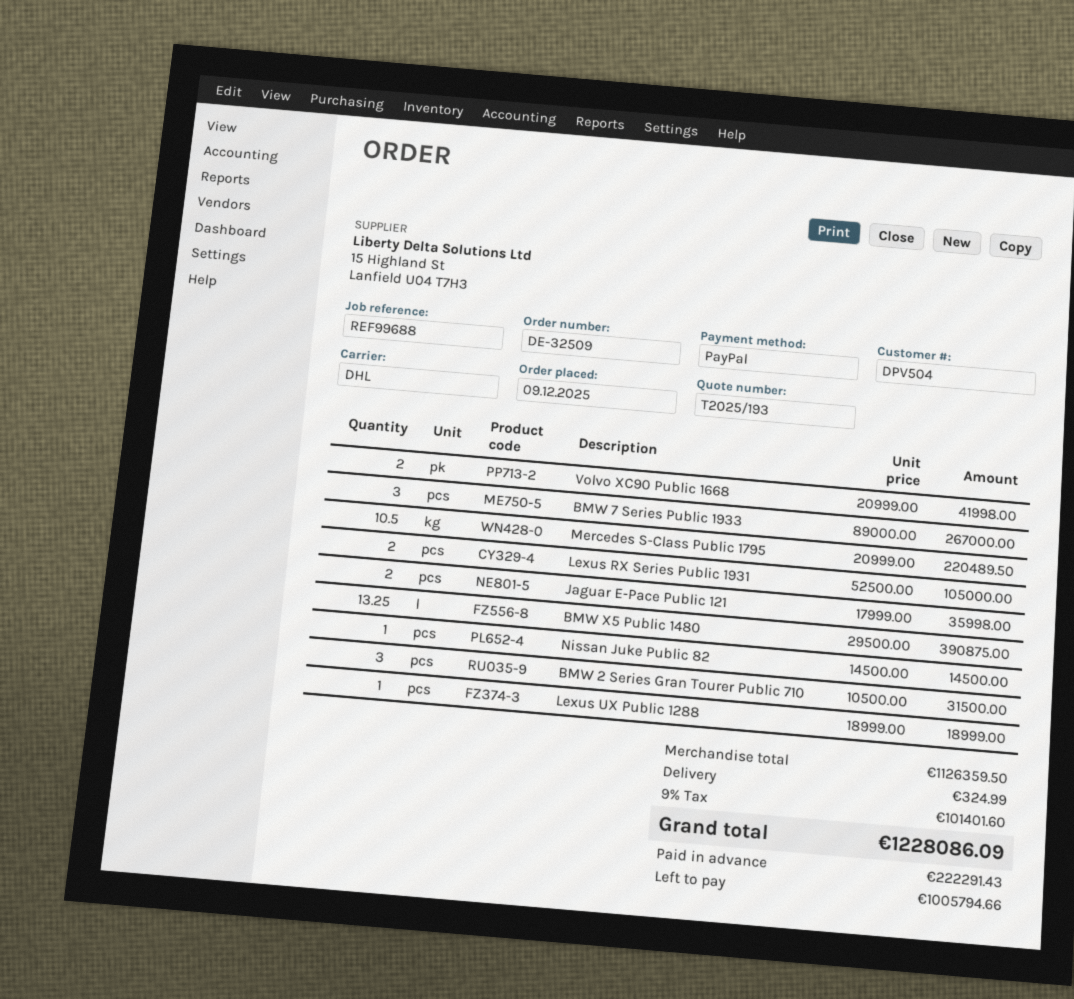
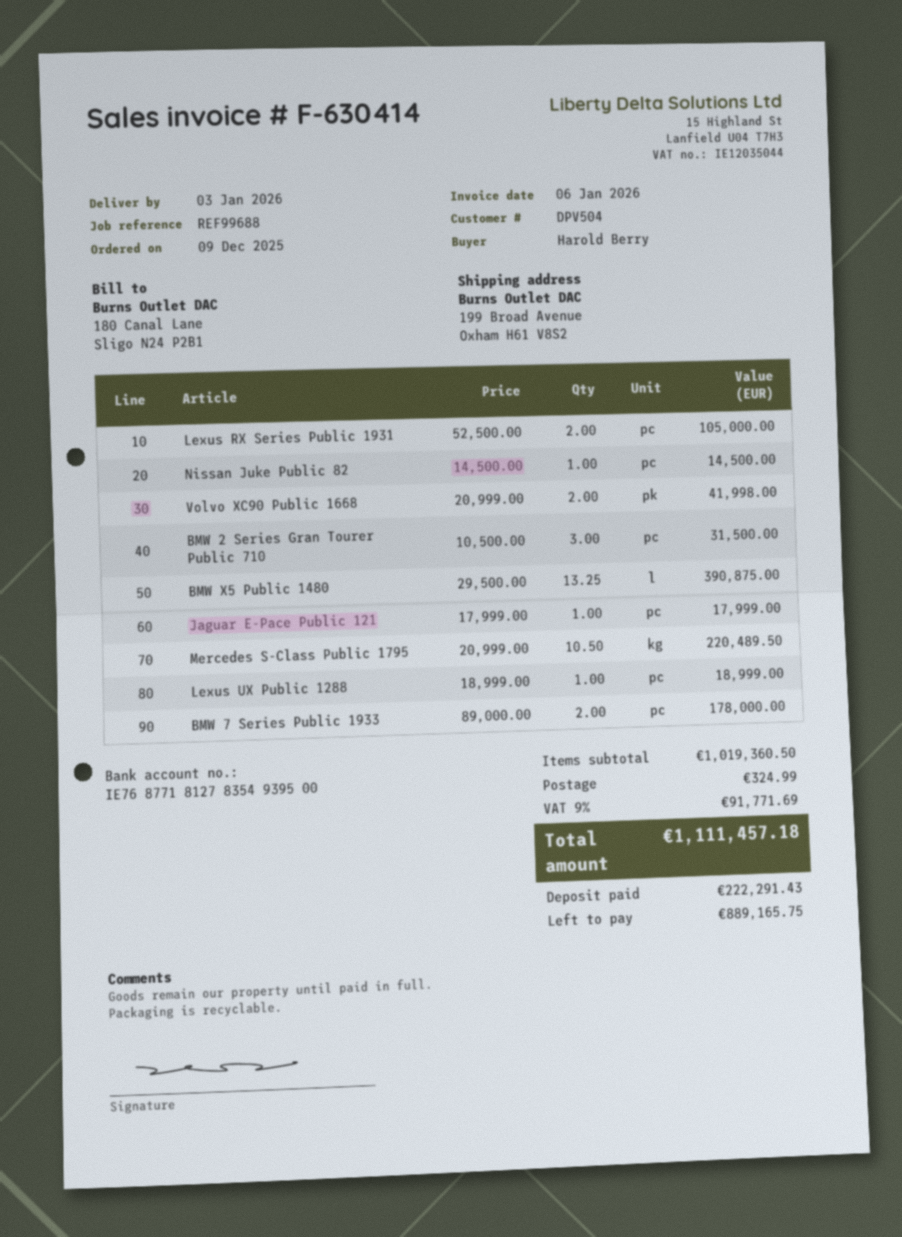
BMW 7 Series Public 1933: 3 x 89000.00 = 267000.00 -> 2 x 89000.00 = 178000.00
Jaguar E-Pace Public 121: 2 x 17999.00 = 35998.00 -> 1 x 17999.00 = 17999.00
subtotal: 1126359.50 -> 1019360.50
tax: 9% = 101401.60 -> 9% = 91771.69
total: 1228086.09 -> 1111457.18
balance: 1005794.66 -> 889165.75

